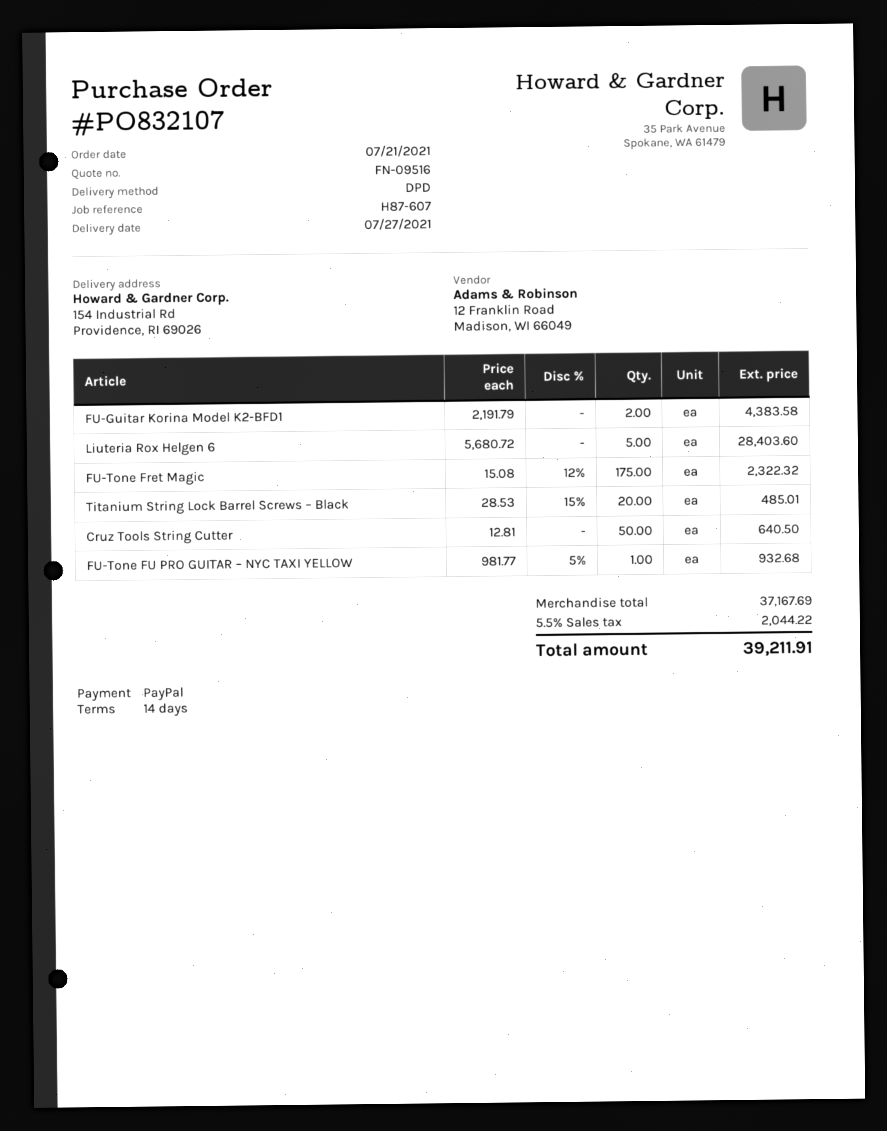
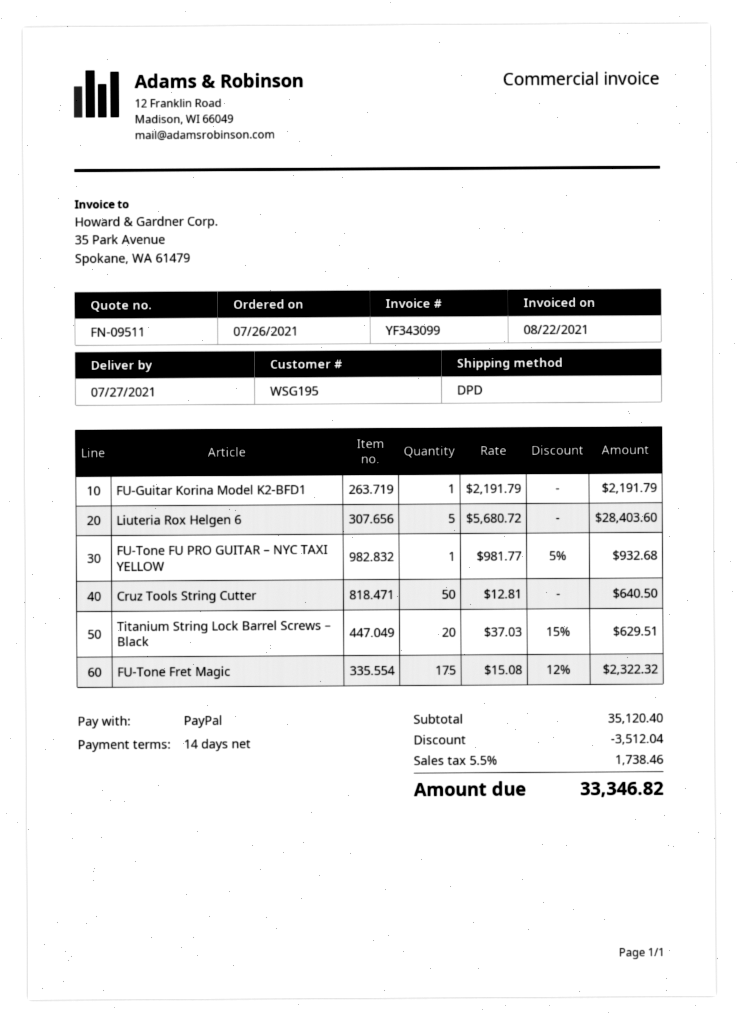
quote number: FN-09516 -> FN-09511
order date: 2021-07-21 -> 2021-07-26
FU-Guitar Korina Model K2-BFD1: 2 x 2191.79 = 4383.58 -> 1 x 2191.79 = 2191.79
Titanium String Lock Barrel Screws – Black: 20 x 28.53 - 15% = 485.01 -> 20 x 37.03 - 15% = 629.51
subtotal: 37167.69 -> 35120.40
discount: none -> 3512.04
tax: 5.5% = 2044.22 -> 5.5% = 1738.46
total: 39211.91 -> 33346.82

